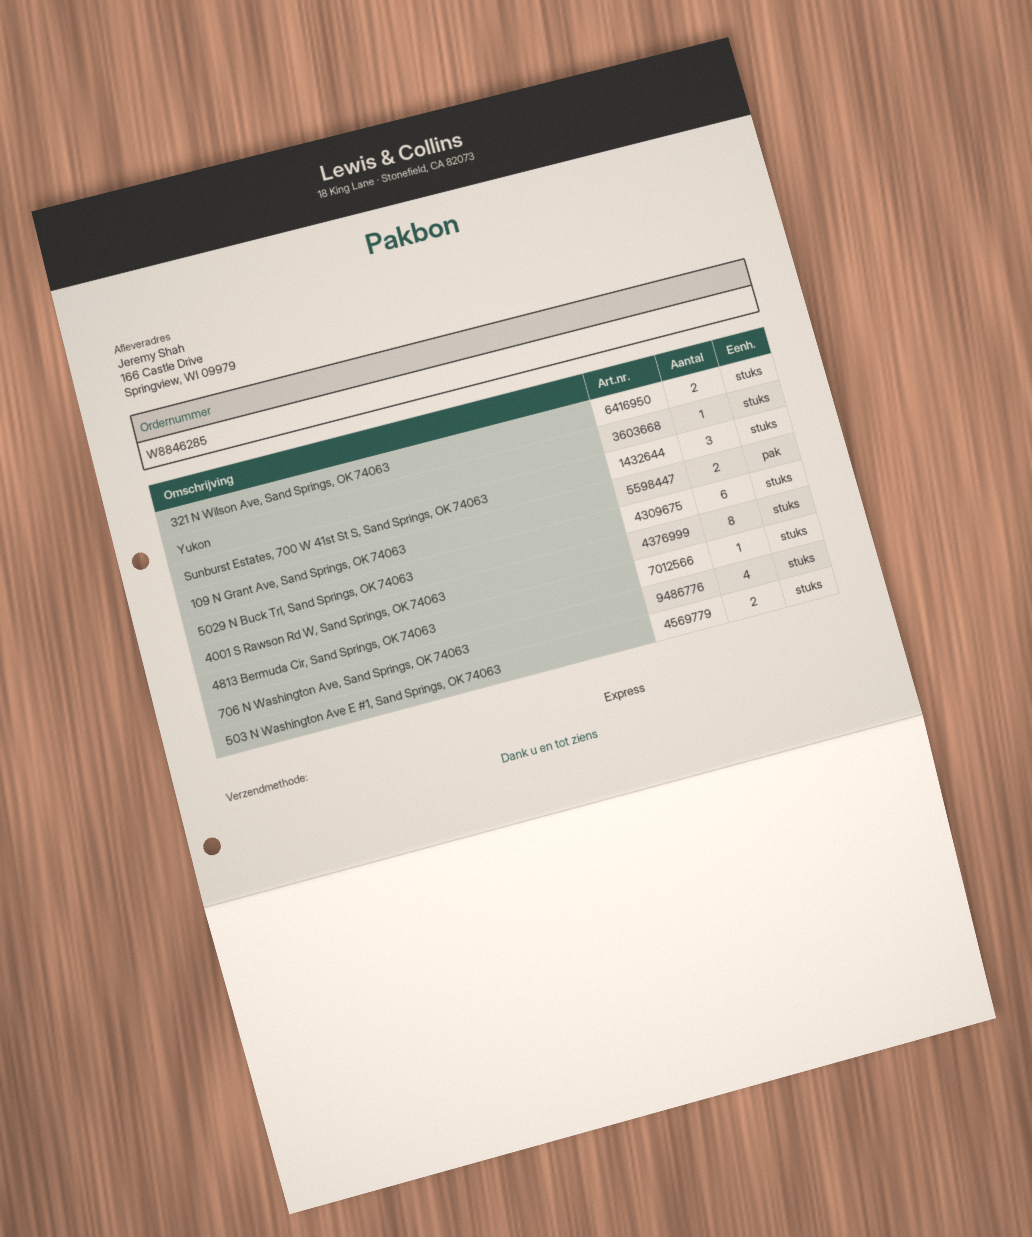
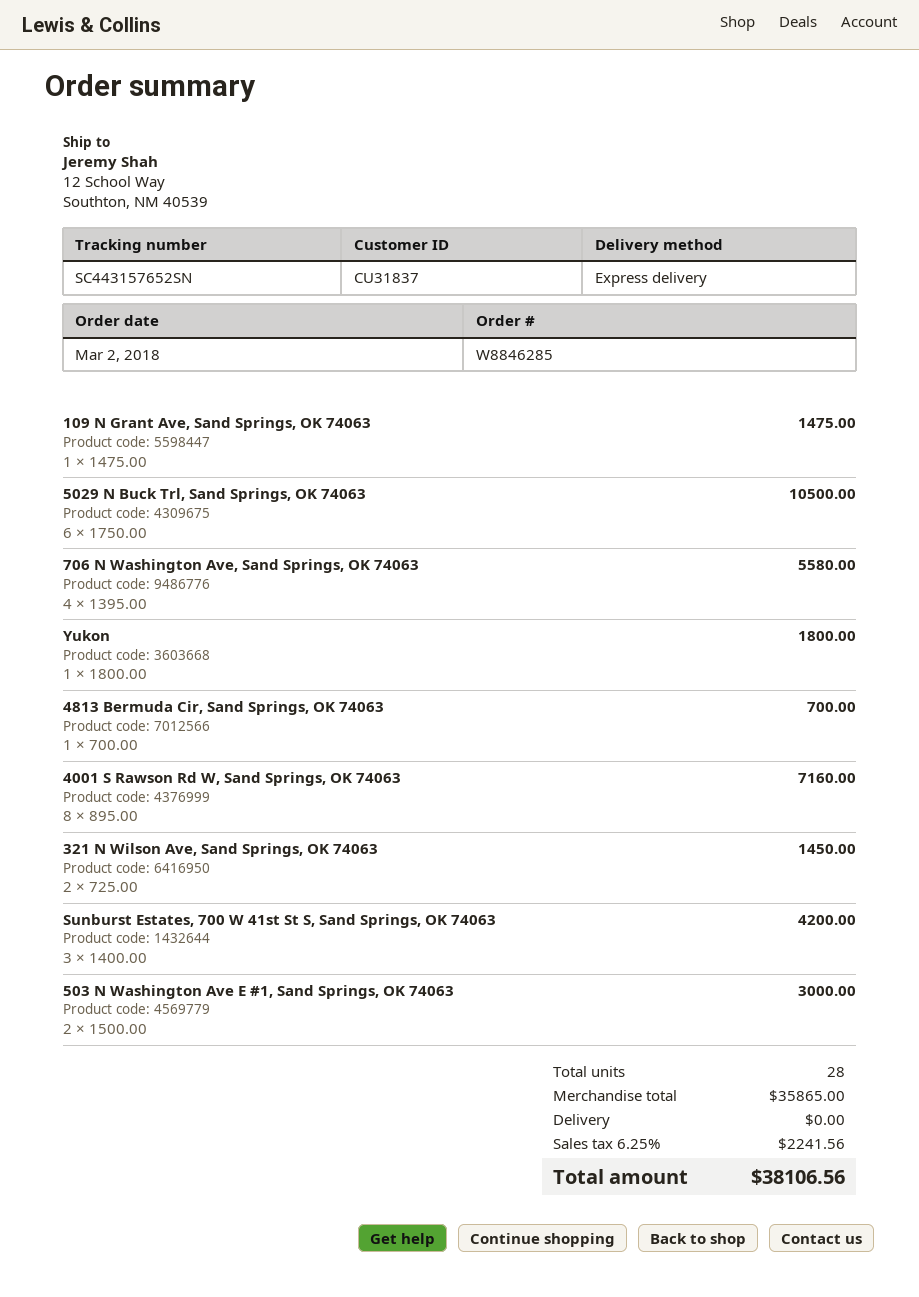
ship to: 166 Castle Drive, Springview, WI 09979 -> 12 School Way, Southton, NM 40539
109 N Grant Ave, Sand Springs, OK 74063: 2 -> 1

